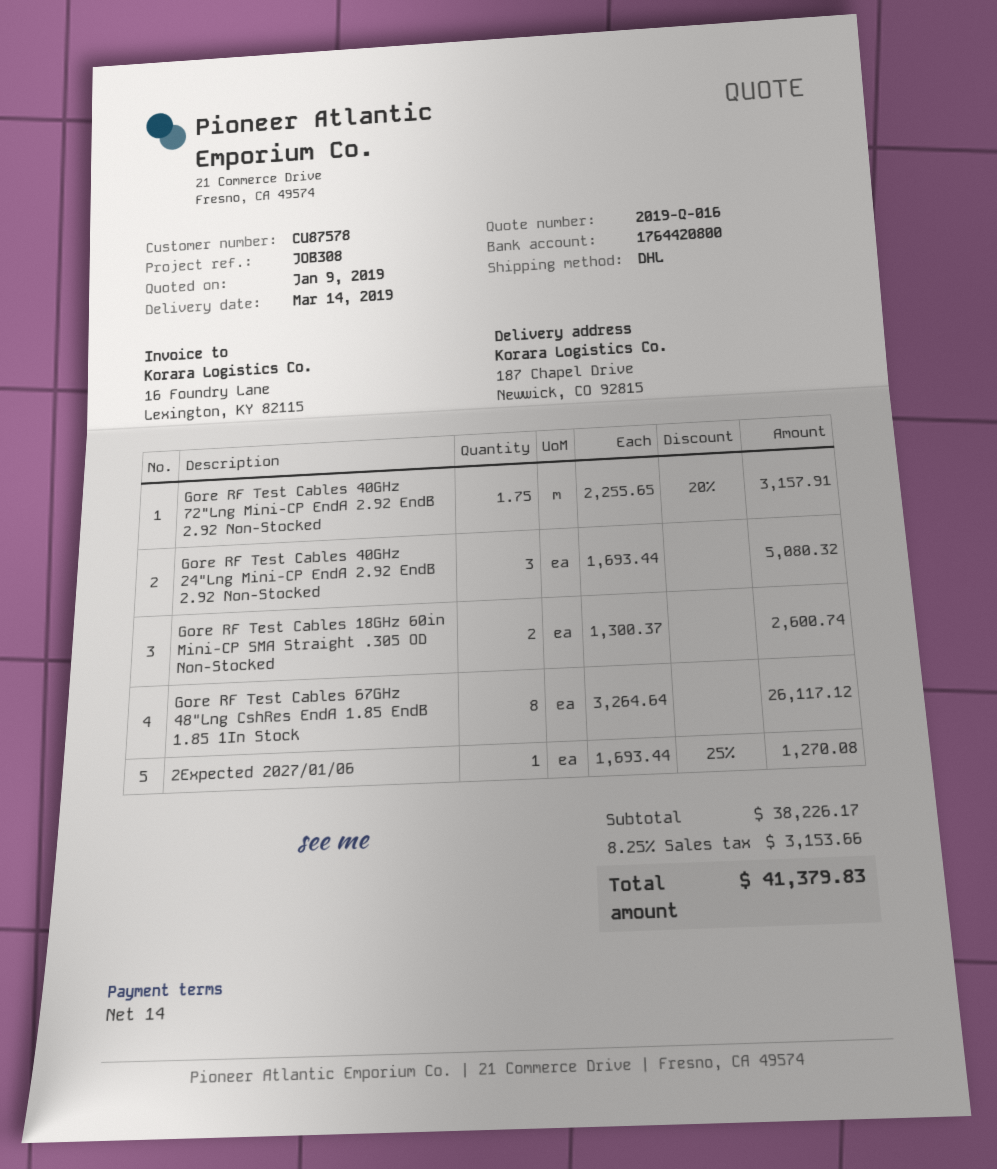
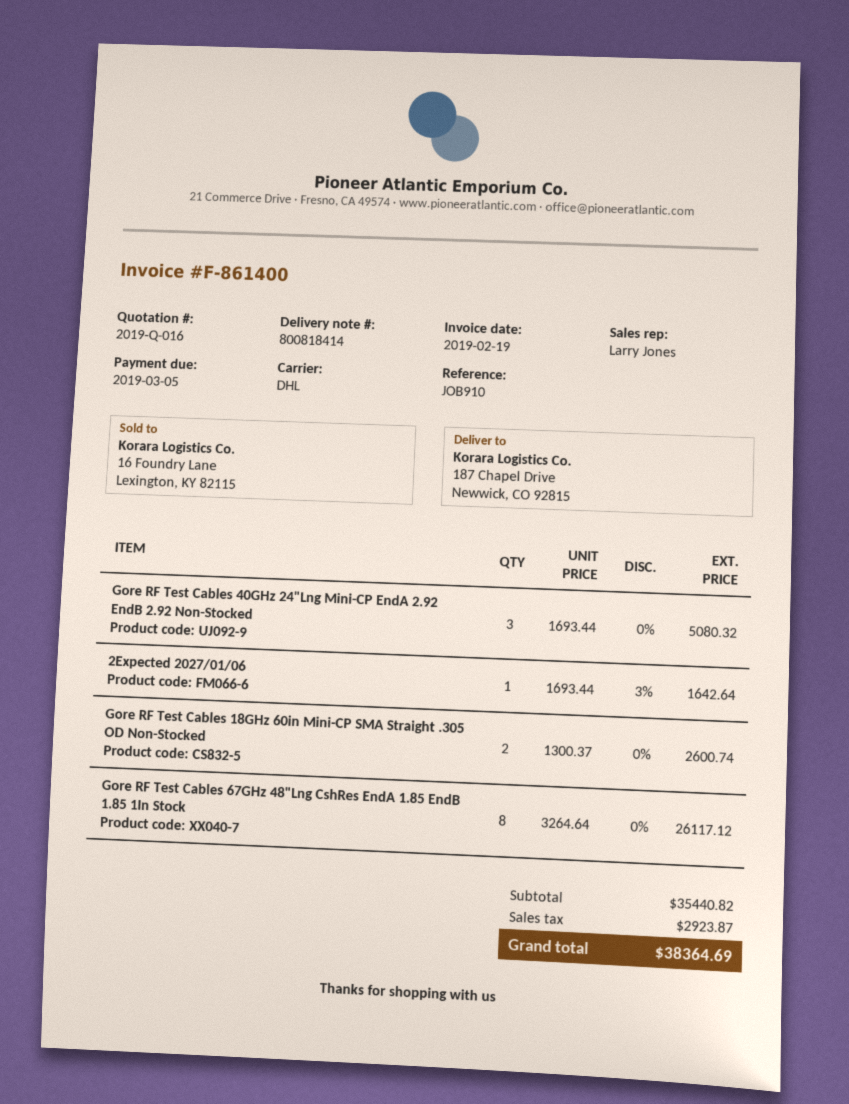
reference: JOB308 -> JOB910
Gore RF Test Cables 40GHz 72"Lng Mini-CP EndA 2.92 EndB 2.92 Non-Stocked: 1.75 x 2255.65 - 20% = 3157.91 -> none
2Expected 2027/01/06: 1 x 1693.44 - 25% = 1270.08 -> 1 x 1693.44 - 3% = 1642.64
subtotal: 38226.17 -> 35440.82
tax: 3153.66 -> 2923.87
total: 41379.83 -> 38364.69

